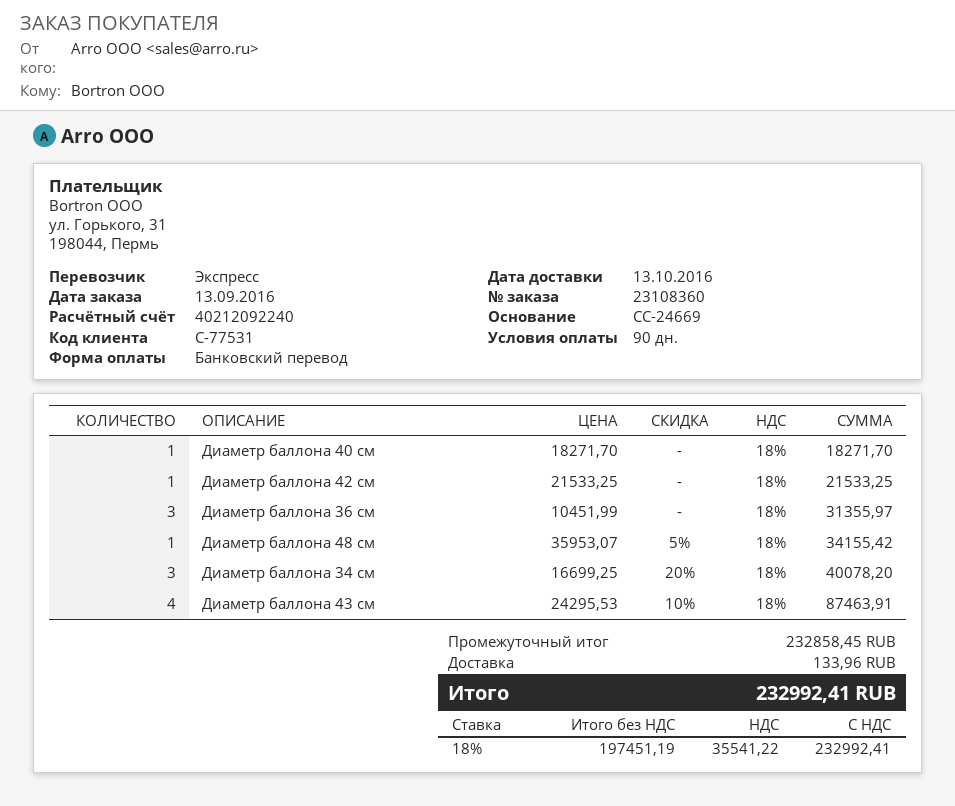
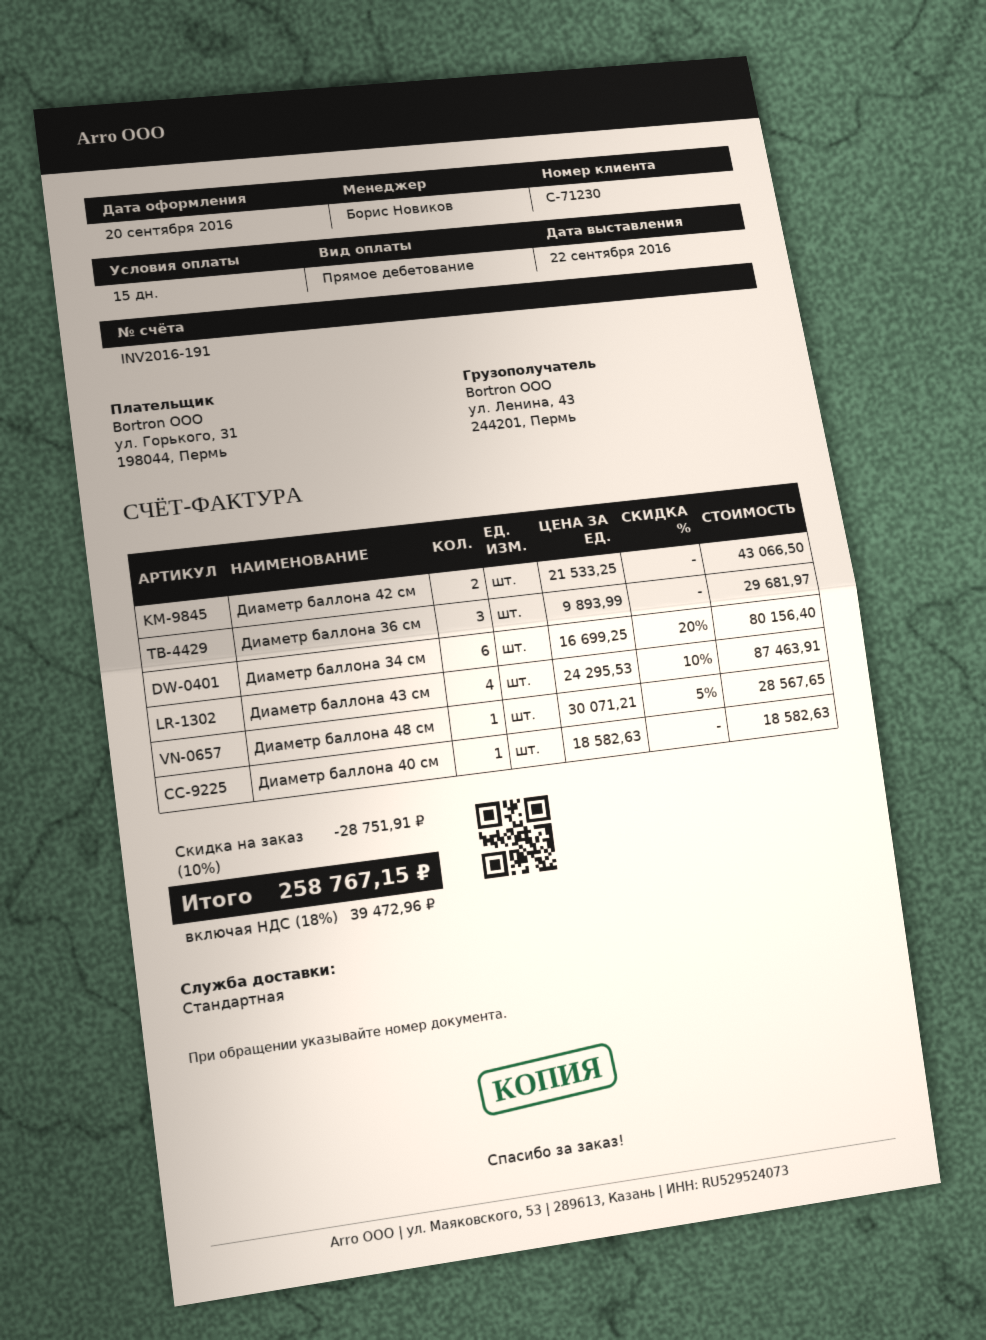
order date: 2016-09-13 -> 2016-09-20
payment terms: 90 days -> 15 days
customer number: C-77531 -> C-71230
payment method: bank transfer -> direct debit
shipping method: express -> standard
Диаметр баллона 40 см: 1 x 18271.70 = 18271.70 -> 1 x 18582.63 = 18582.63
Диаметр баллона 42 см: 1 x 21533.25 = 21533.25 -> 2 x 21533.25 = 43066.50
Диаметр баллона 36 см: 3 x 10451.99 = 31355.97 -> 3 x 9893.99 = 29681.97
Диаметр баллона 48 см: 1 x 35953.07 - 5% = 34155.42 -> 1 x 30071.21 - 5% = 28567.65
Диаметр баллона 34 см: 3 x 16699.25 - 20% = 40078.20 -> 6 x 16699.25 - 20% = 80156.40
discount: none -> 10% = 28751.91
shipping: 133.96 -> none
tax: 18% = 35541.22 -> 18% = 39472.96
total: 232992.41 -> 258767.15

